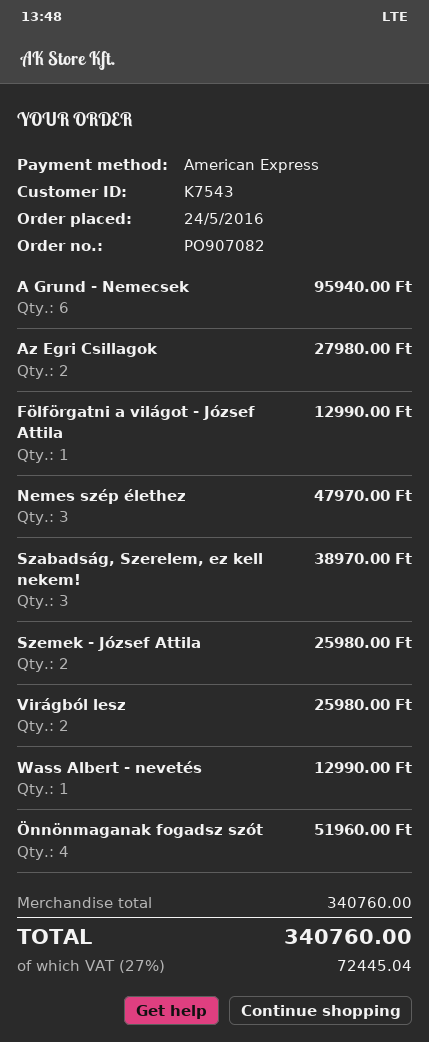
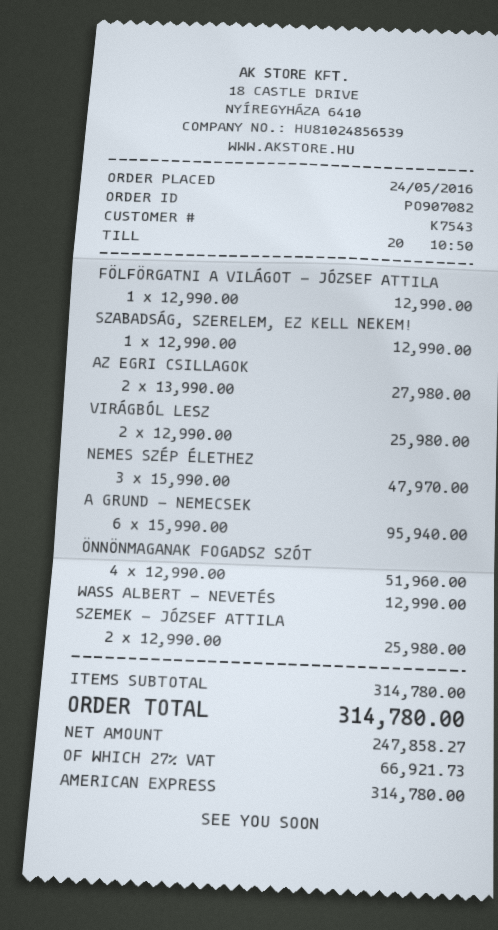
Szabadság, Szerelem, ez kell nekem!: 3 for 38970.00 -> 1 for 12990.00
subtotal: 340760.00 -> 314780.00
tax: 27% = 72445.04 -> 27% = 66921.73
total: 340760.00 -> 314780.00

